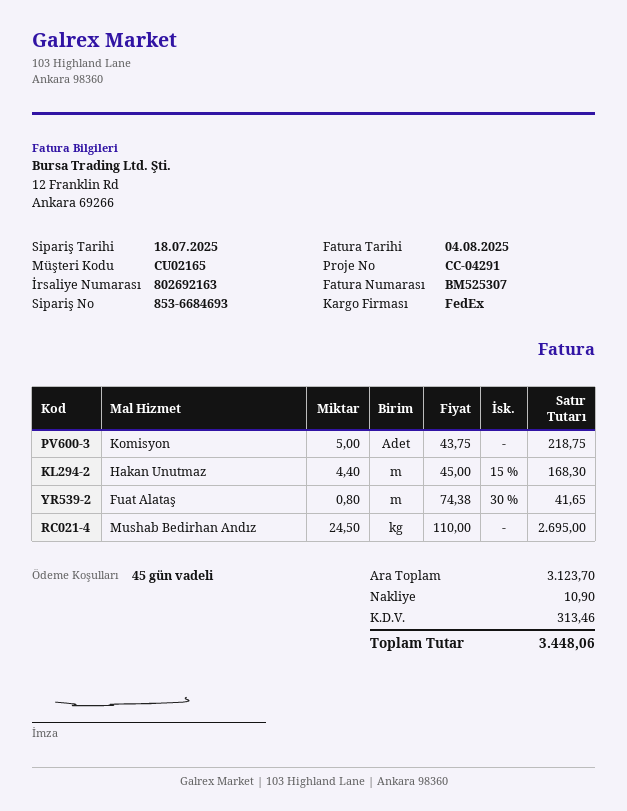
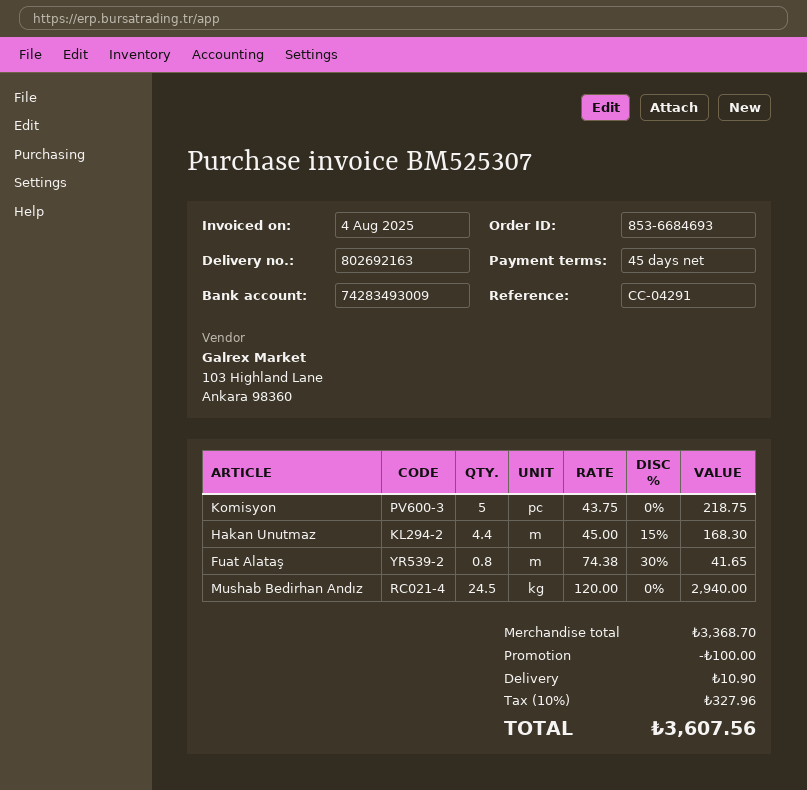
Mushab Bedirhan Andız: 24.5 x 110.00 = 2695.00 -> 24.5 x 120.00 = 2940.00
subtotal: 3123.70 -> 3368.70
discount: none -> 100.00
tax: 313.46 -> 327.96
total: 3448.06 -> 3607.56

